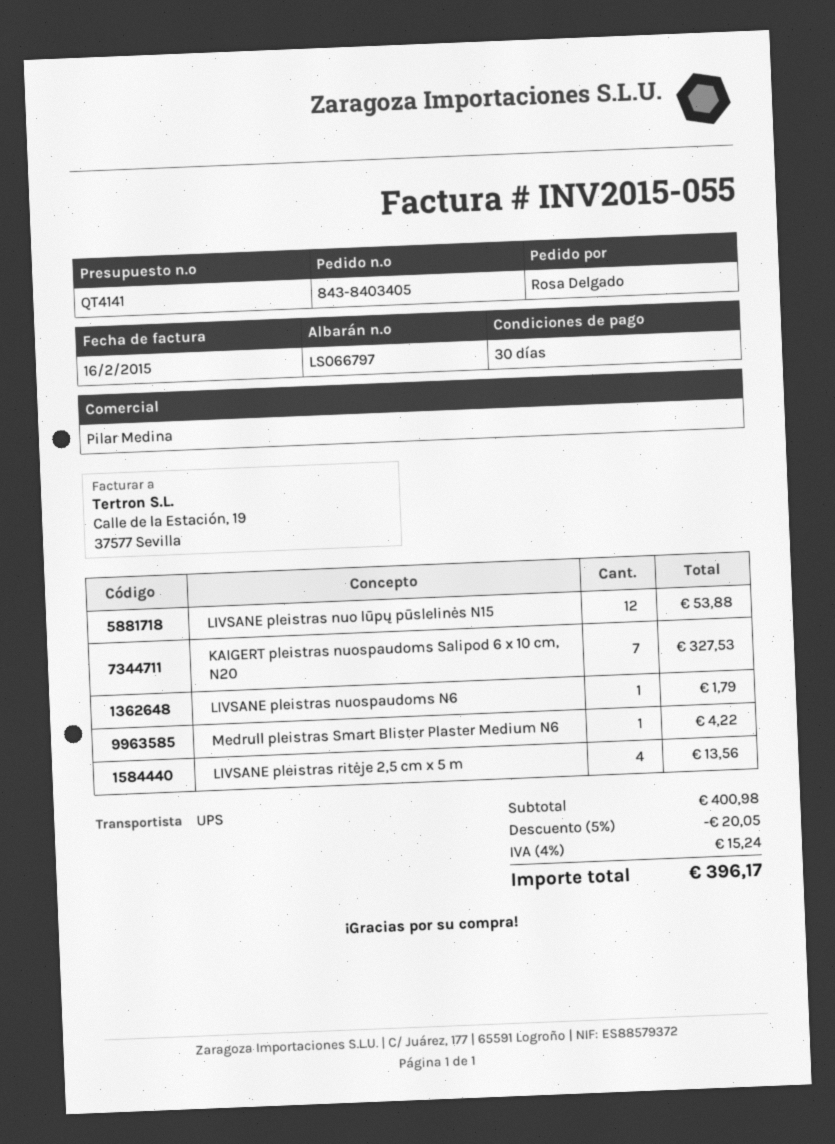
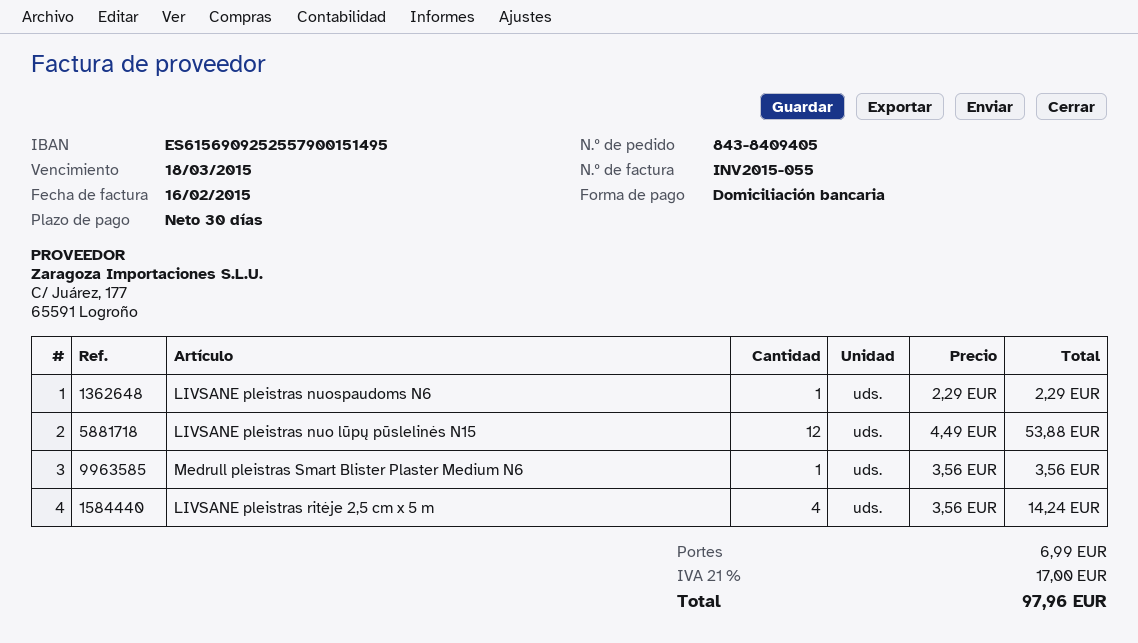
order number: 843-8403405 -> 843-8409405
KAIGERT pleistras nuospaudoms Salipod 6 x 10 cm, N20: 7 for 327.53 -> none
LIVSANE pleistras nuospaudoms N6: 1 for 1.79 -> 1 for 2.29
Medrull pleistras Smart Blister Plaster Medium N6: 1 for 4.22 -> 1 for 3.56
LIVSANE pleistras ritėje 2,5 cm x 5 m: 4 for 13.56 -> 4 for 14.24
discount: 5% = 20.05 -> none
shipping: none -> 6.99
tax: 4% = 15.24 -> 21% = 17.00
total: 396.17 -> 97.96

